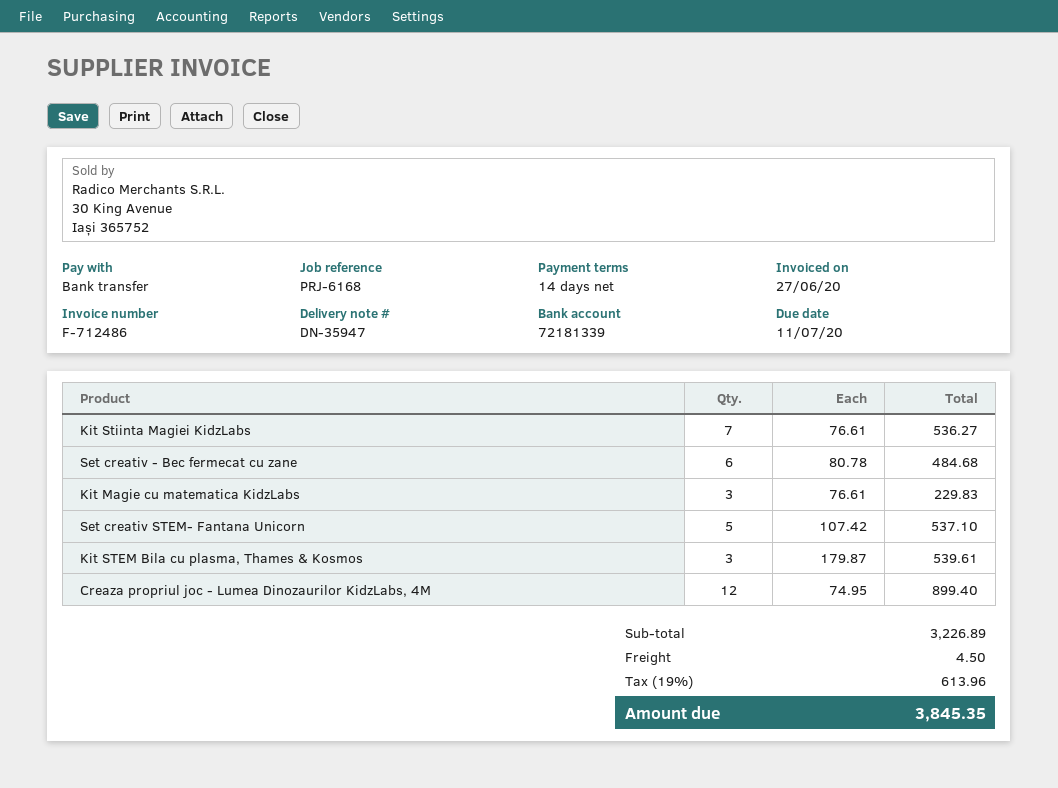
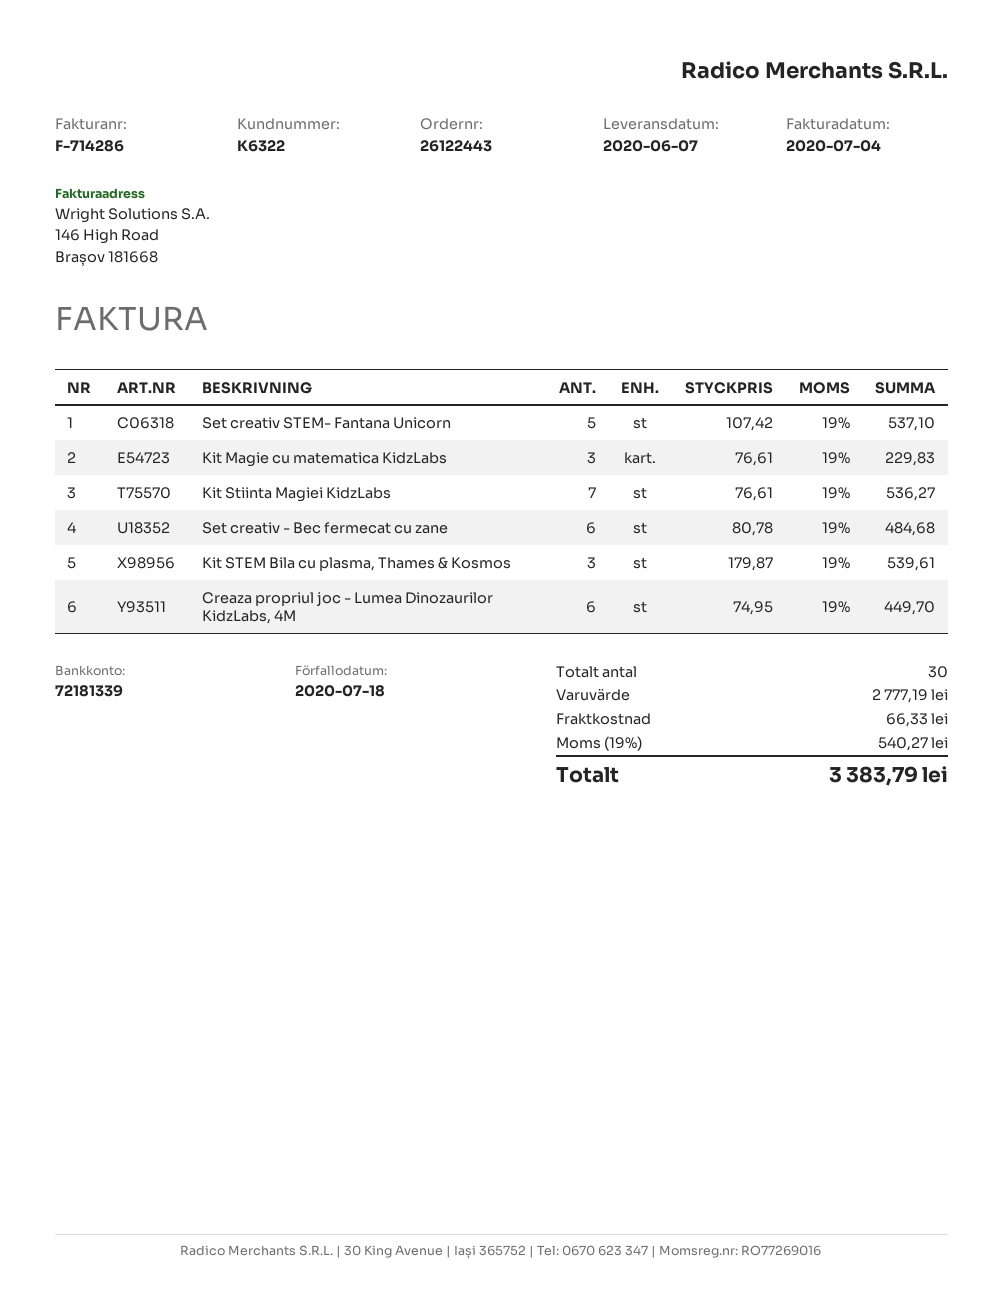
invoice number: F-712486 -> F-714286
invoice date: 2020-06-27 -> 2020-07-04
due date: 2020-07-11 -> 2020-07-18
Creaza propriul joc - Lumea Dinozaurilor KidzLabs, 4M: 12 x 74.95 = 899.40 -> 6 x 74.95 = 449.70
subtotal: 3226.89 -> 2777.19
shipping: 4.50 -> 66.33
tax: 19% = 613.96 -> 19% = 540.27
total: 3845.35 -> 3383.79

